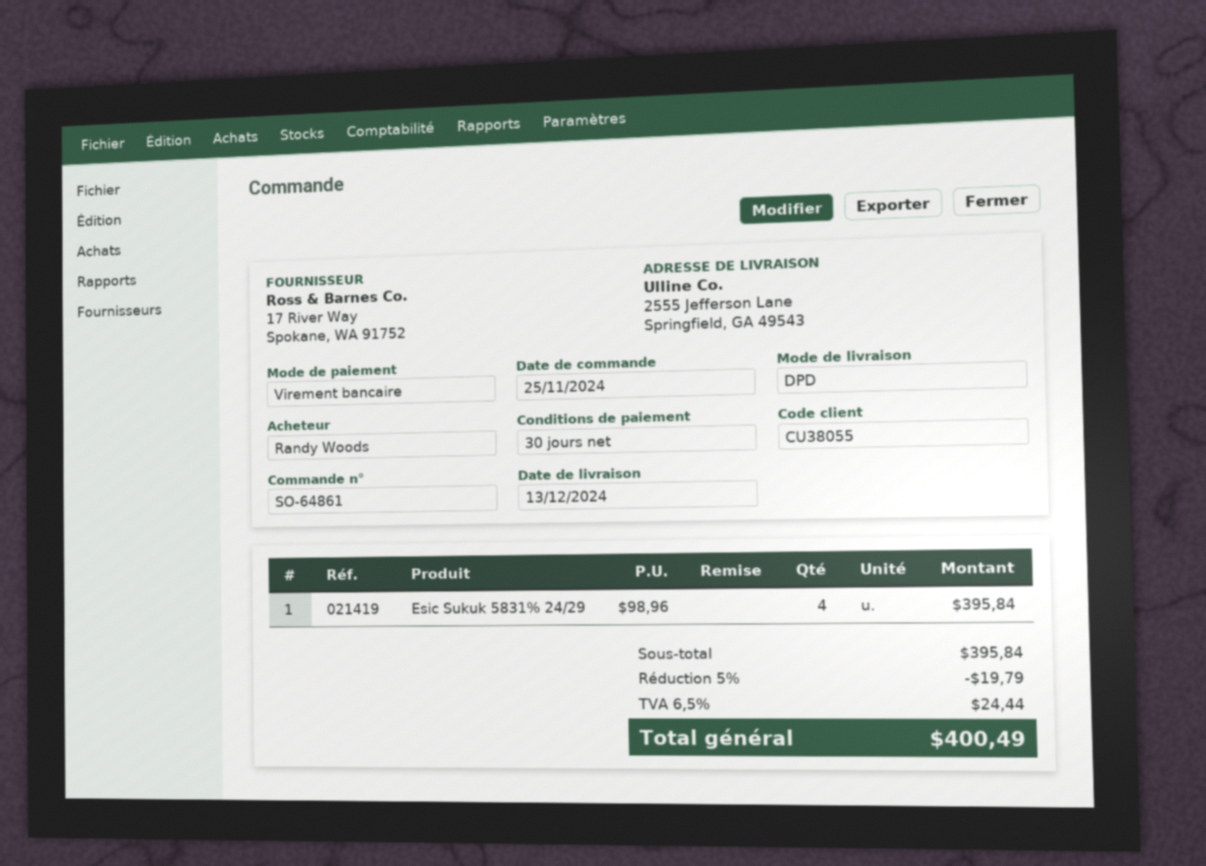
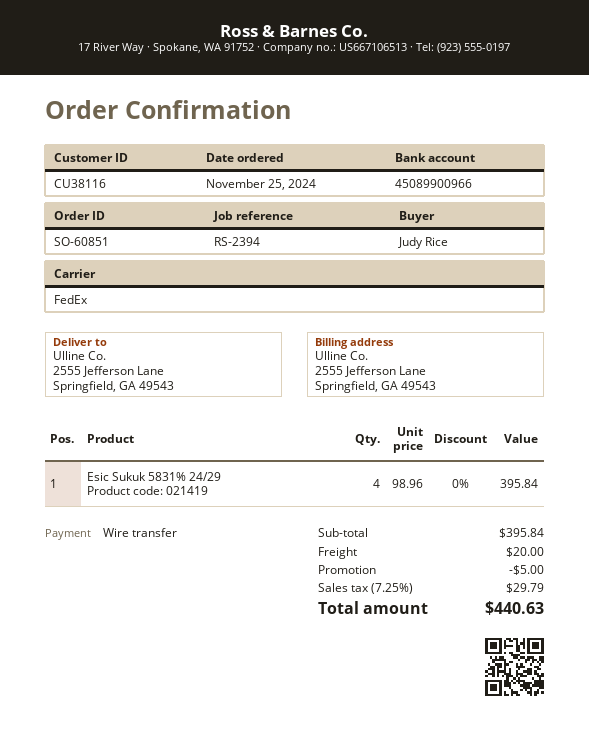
order number: SO-64861 -> SO-60851
customer number: CU38055 -> CU38116
ordered by: Randy Woods -> Judy Rice
shipping method: DPD -> FedEx
discount: 19.79 -> 5.00
shipping: none -> 20.00
tax: 6.5% = 24.44 -> 7.25% = 29.79
total: 400.49 -> 440.63

